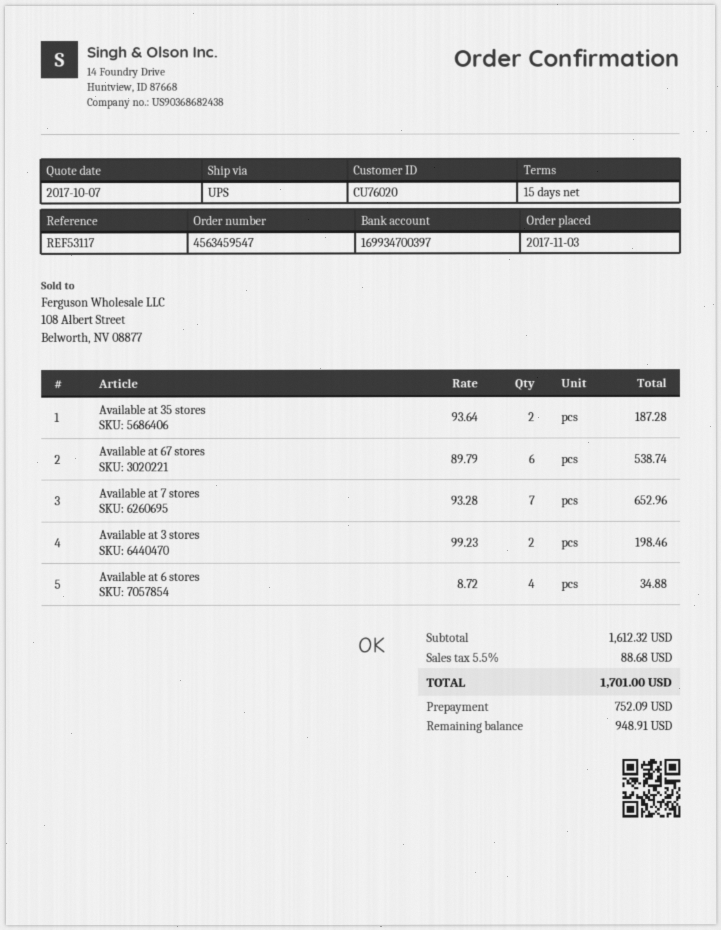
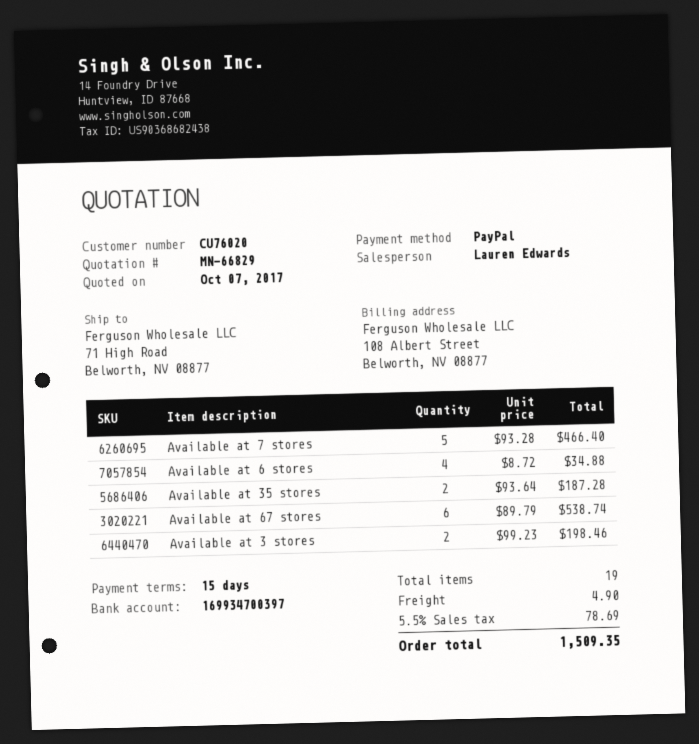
Available at 7 stores: 7 x 93.28 = 652.96 -> 5 x 93.28 = 466.40
shipping: none -> 4.90
tax: 5.5% = 88.68 -> 5.5% = 78.69
total: 1701.00 -> 1509.35

